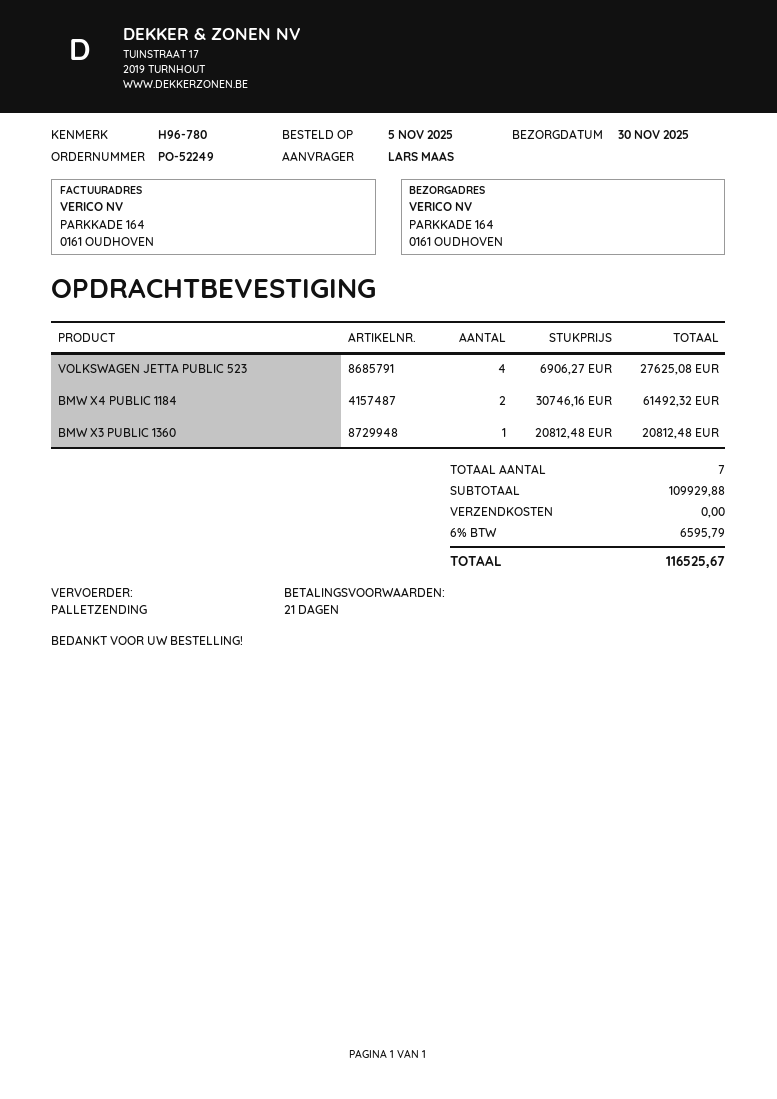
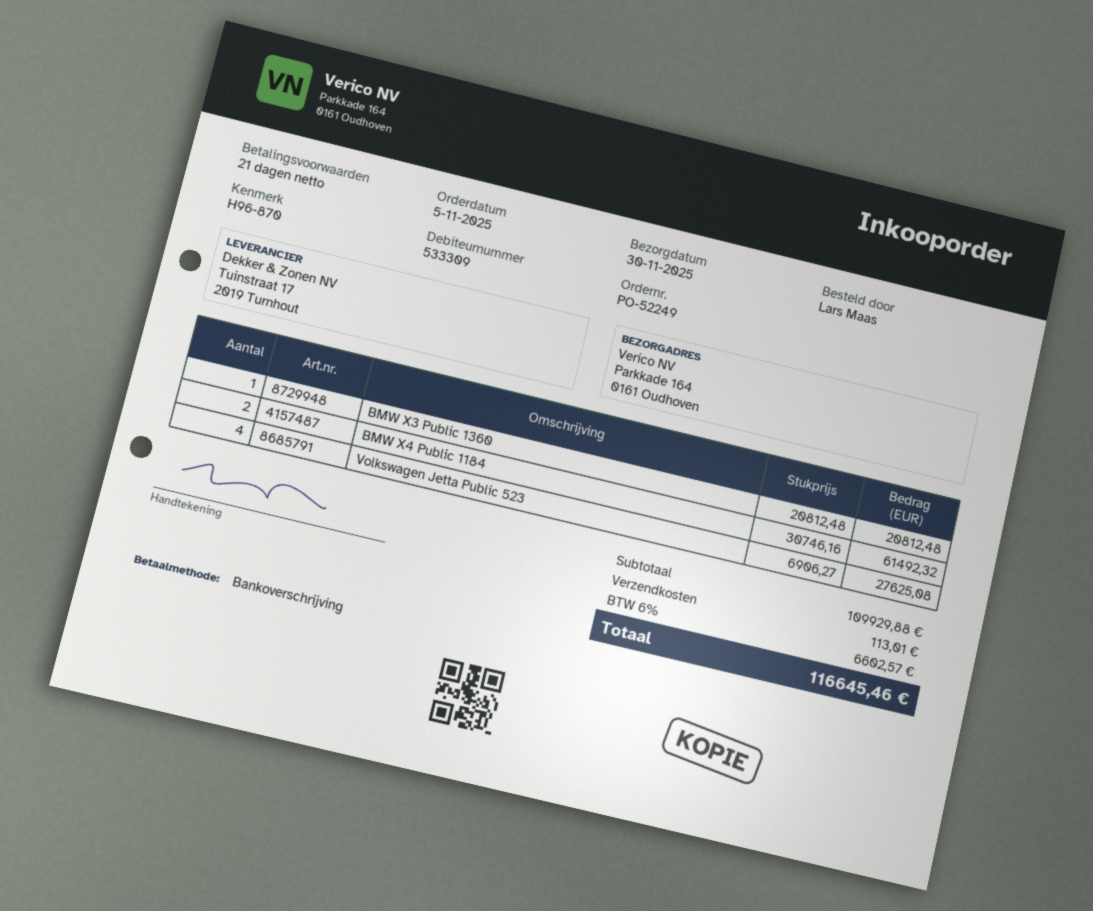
reference: H96-780 -> H96-870
shipping: 0.00 -> 113.01
tax: 6% = 6595.79 -> 6% = 6602.57
total: 116525.67 -> 116645.46

